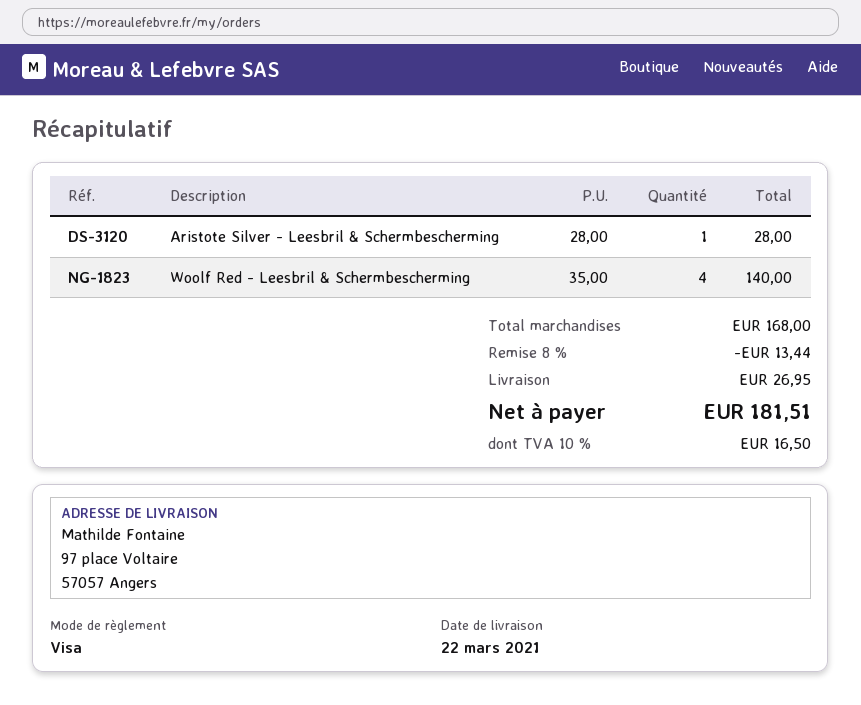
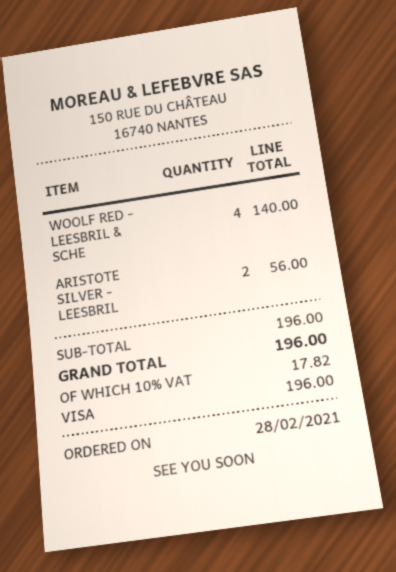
Aristote Silver - Leesbril & Schermbescherming: 1 for 28.00 -> 2 for 56.00
subtotal: 168.00 -> 196.00
discount: 8% = 13.44 -> none
shipping: 26.95 -> none
tax: 10% = 16.50 -> 10% = 17.82
total: 181.51 -> 196.00

